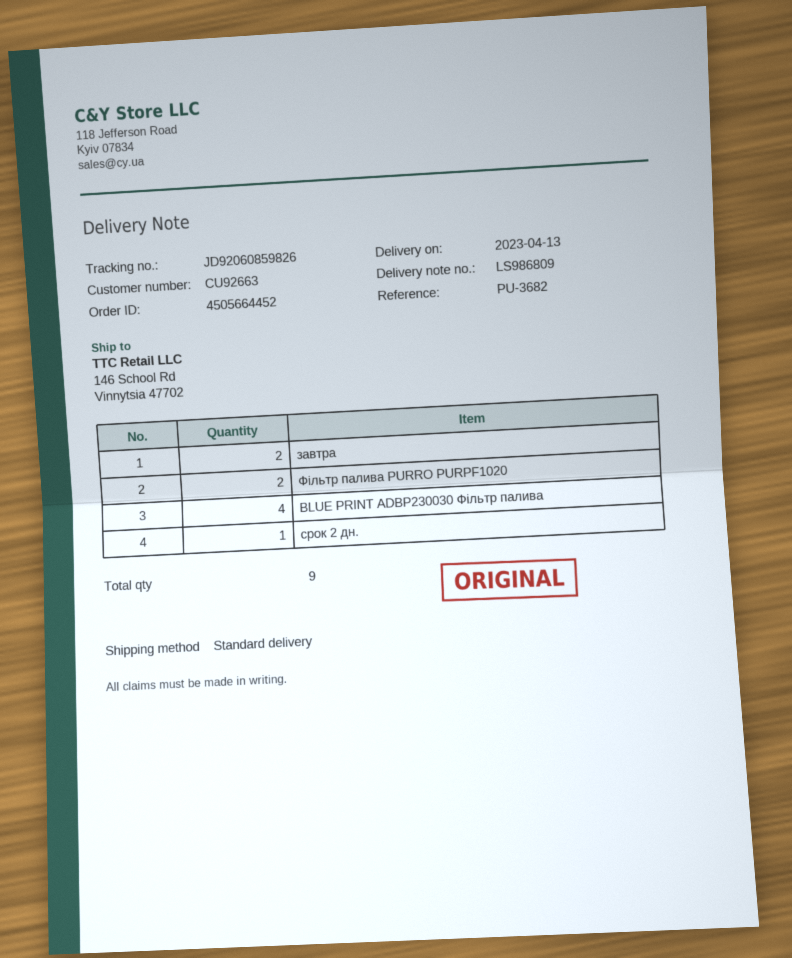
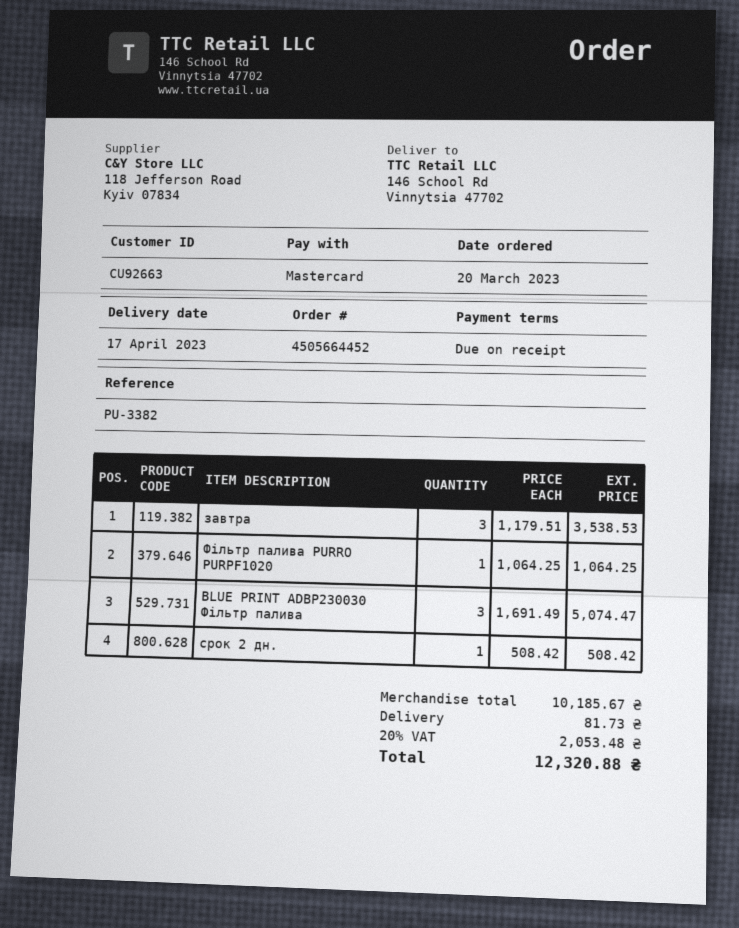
delivery date: 2023-04-13 -> 2023-04-17
reference: PU-3682 -> PU-3382
завтра: 2 -> 3
Фільтр палива PURRO PURPF1020: 2 -> 1
BLUE PRINT ADBP230030 Фільтр палива: 4 -> 3

